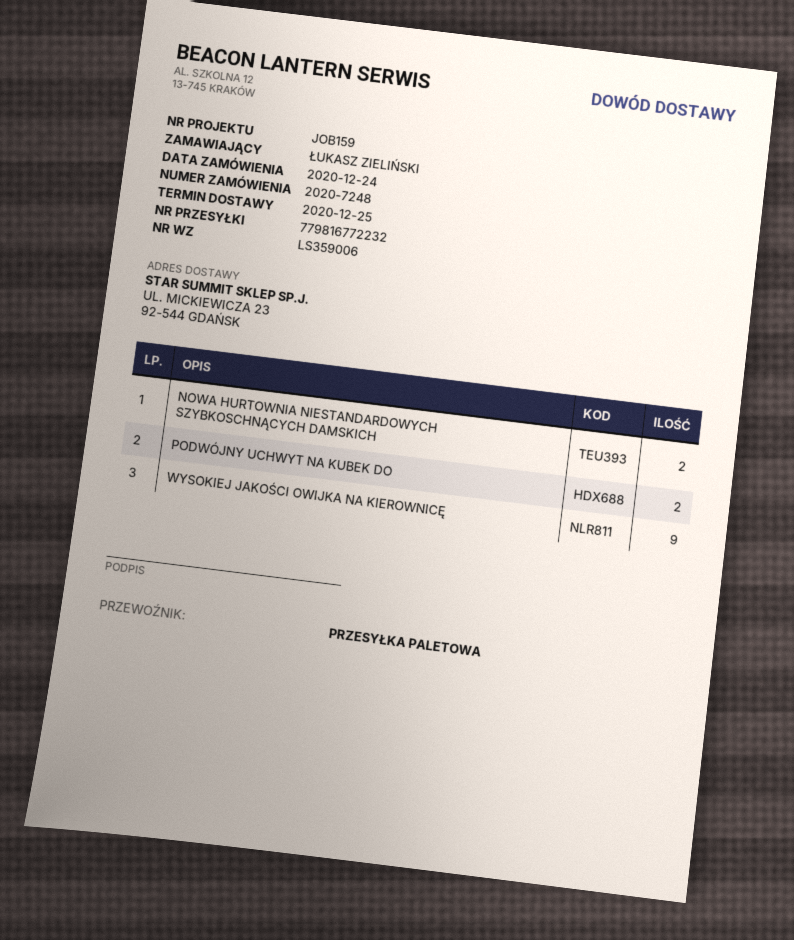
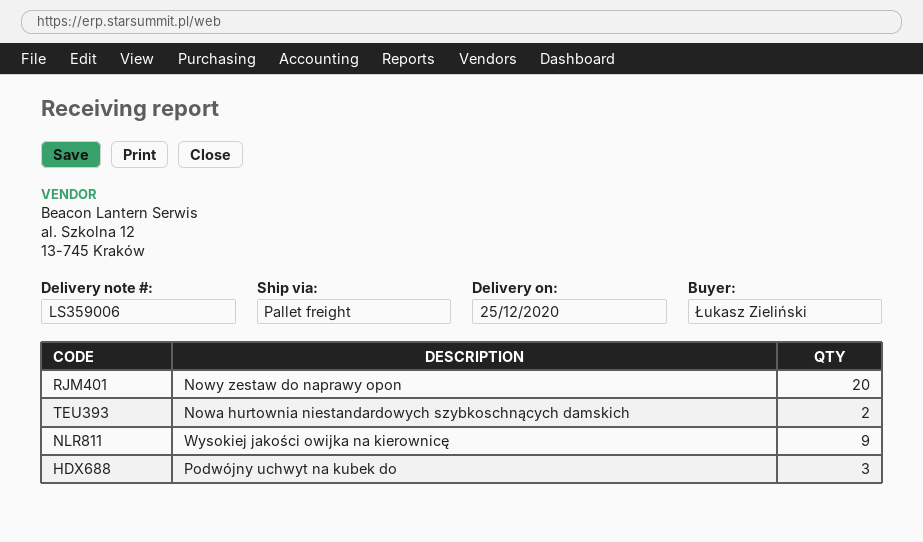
PODWÓJNY UCHWYT NA KUBEK DO: 2 -> 3
Nowy zestaw do naprawy opon: none -> 20

